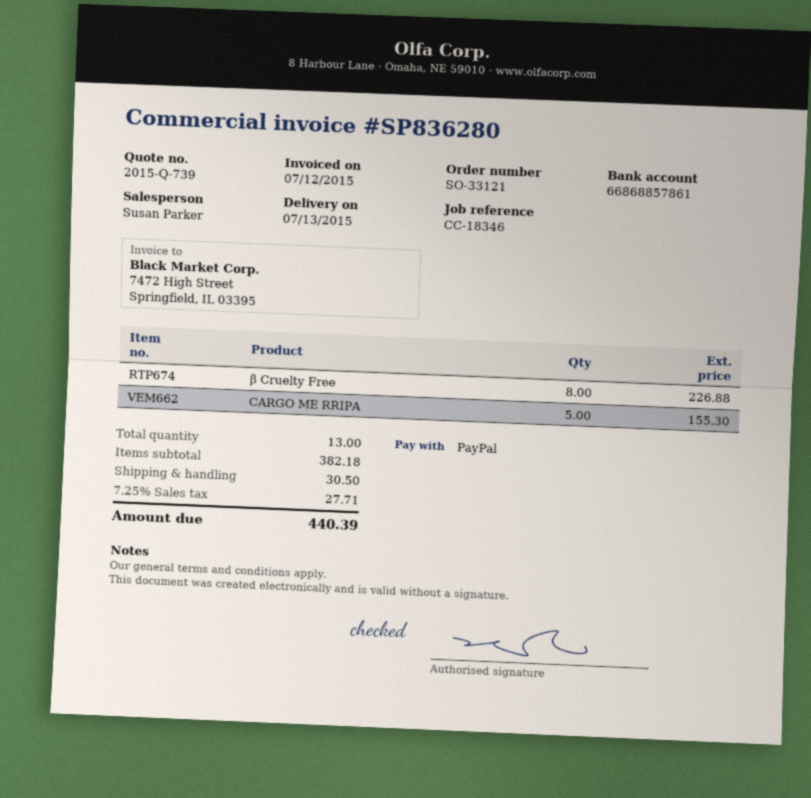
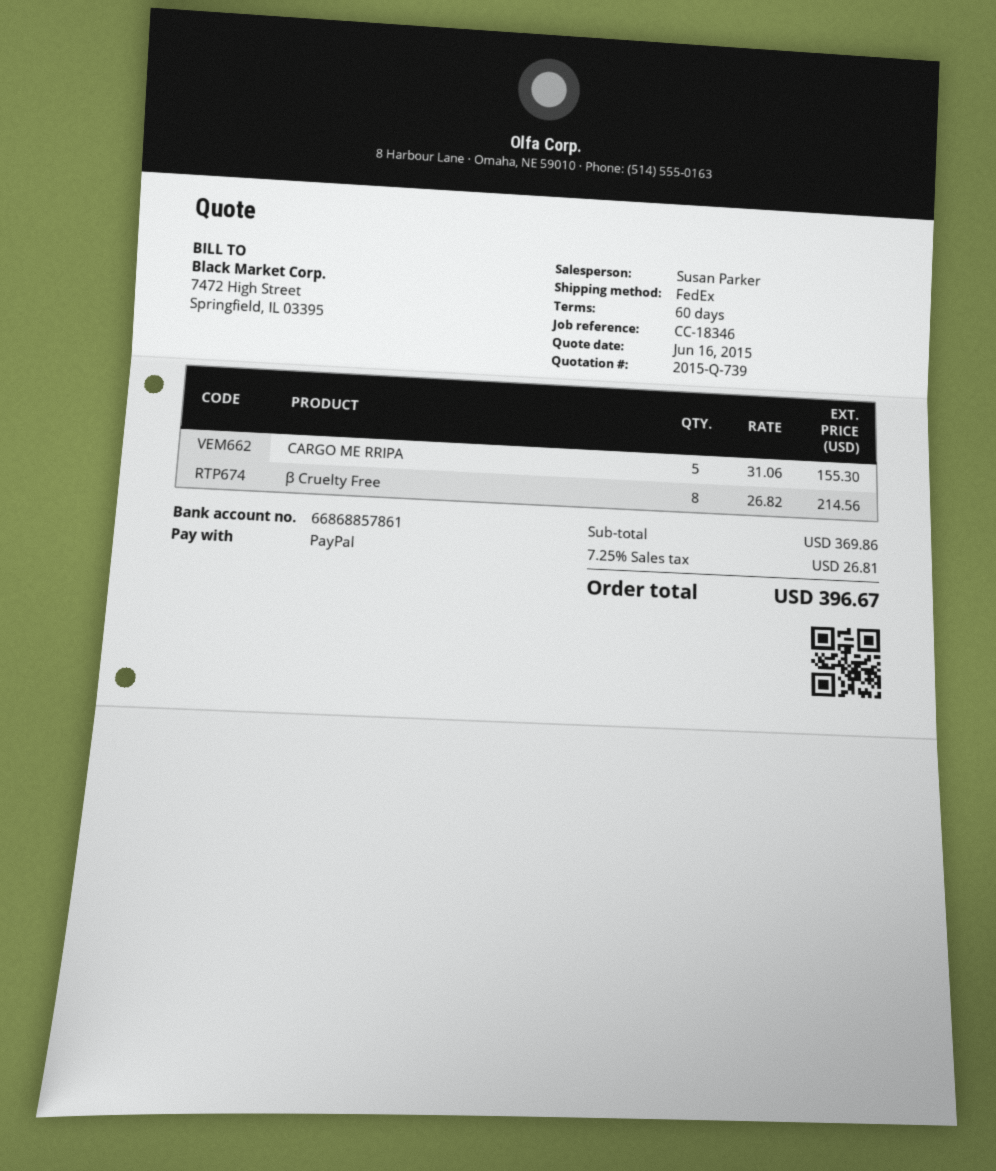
β Cruelty Free: 8 for 226.88 -> 8 for 214.56
subtotal: 382.18 -> 369.86
shipping: 30.50 -> none
tax: 7.25% = 27.71 -> 7.25% = 26.81
total: 440.39 -> 396.67

